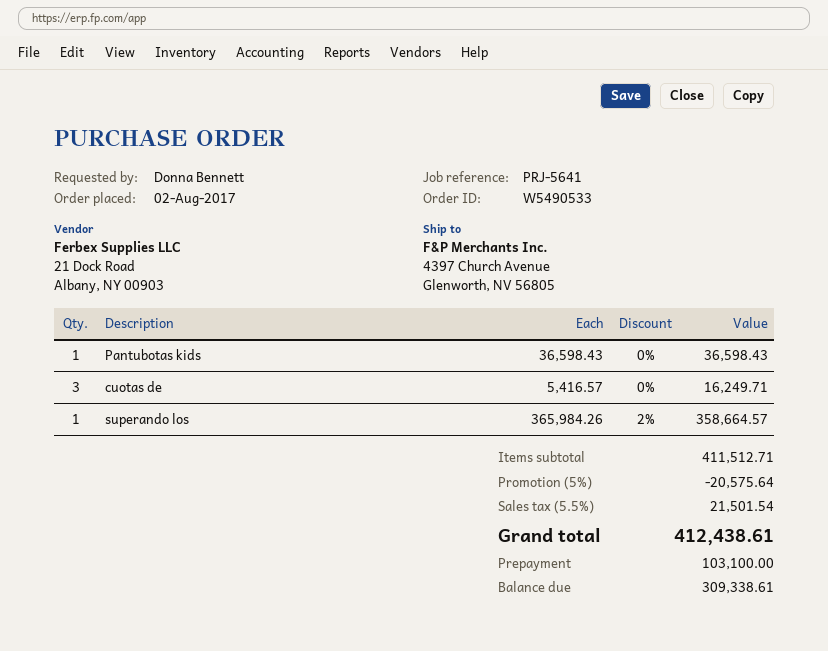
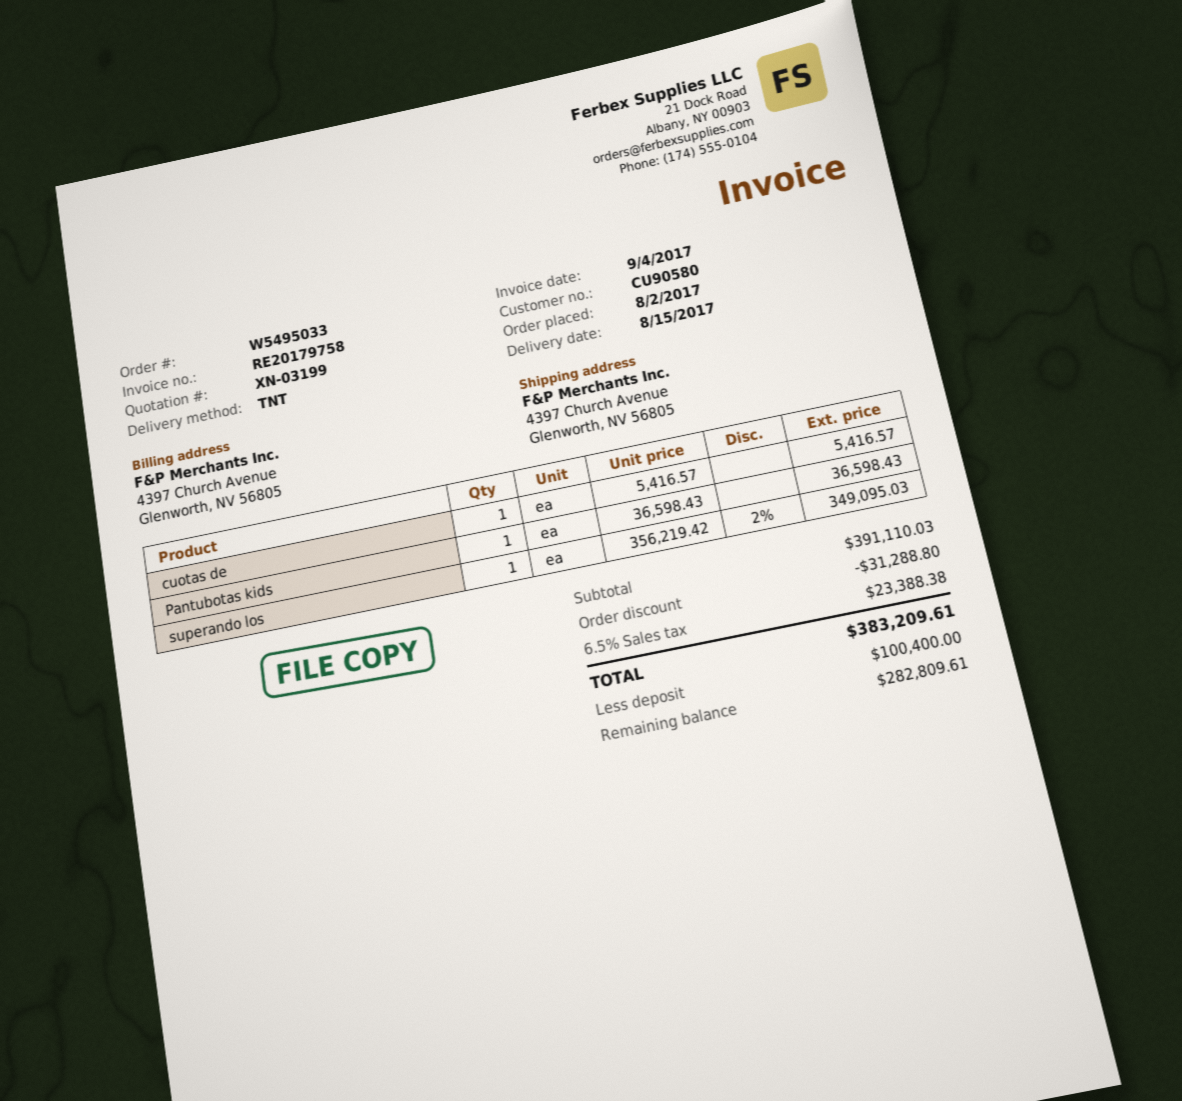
order number: W5490533 -> W5495033
cuotas de: 3 x 5416.57 = 16249.71 -> 1 x 5416.57 = 5416.57
superando los: 1 x 365984.26 - 2% = 358664.57 -> 1 x 356219.42 - 2% = 349095.03
subtotal: 411512.71 -> 391110.03
discount: 20575.64 -> 31288.80
tax: 5.5% = 21501.54 -> 6.5% = 23388.38
total: 412438.61 -> 383209.61
deposit: 103100.00 -> 100400.00
balance: 309338.61 -> 282809.61

